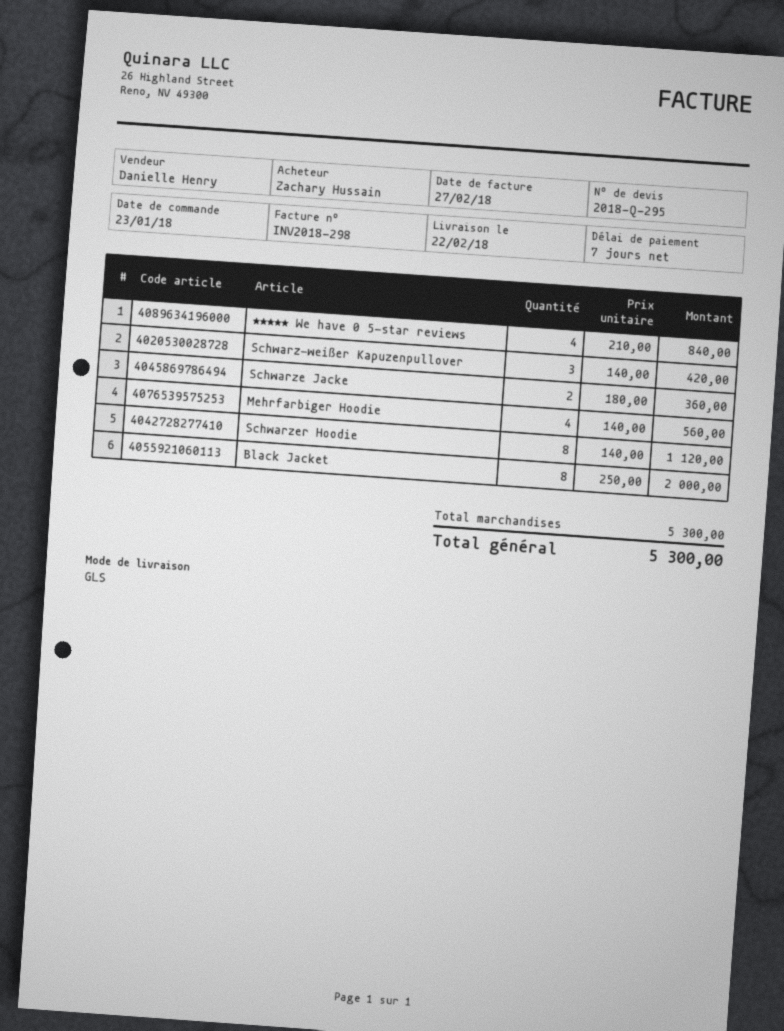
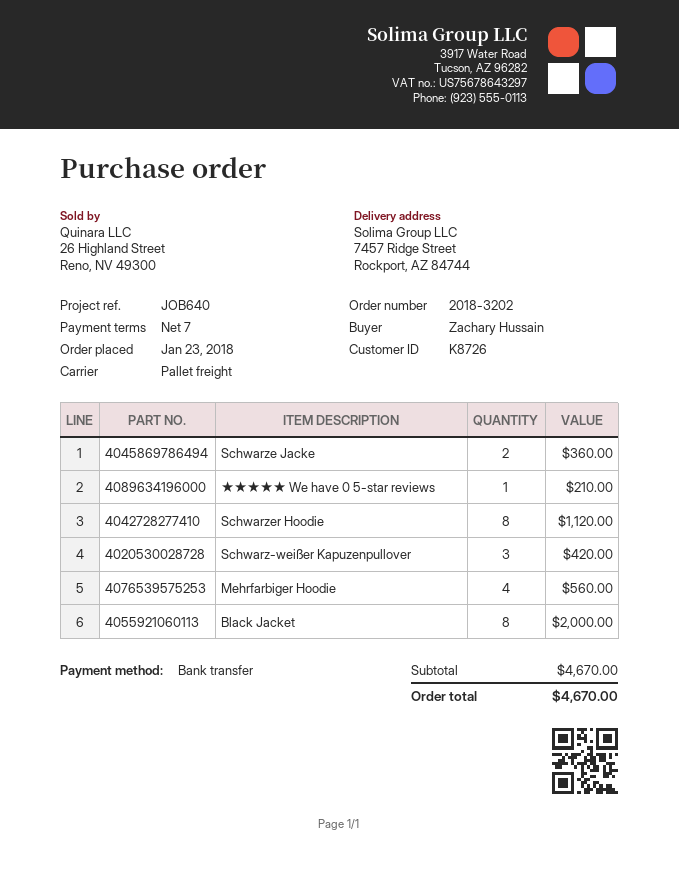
shipping method: GLS -> pallet freight
★★★★★ We have 0 5-star reviews: 4 for 840.00 -> 1 for 210.00
subtotal: 5300.00 -> 4670.00
total: 5300.00 -> 4670.00

